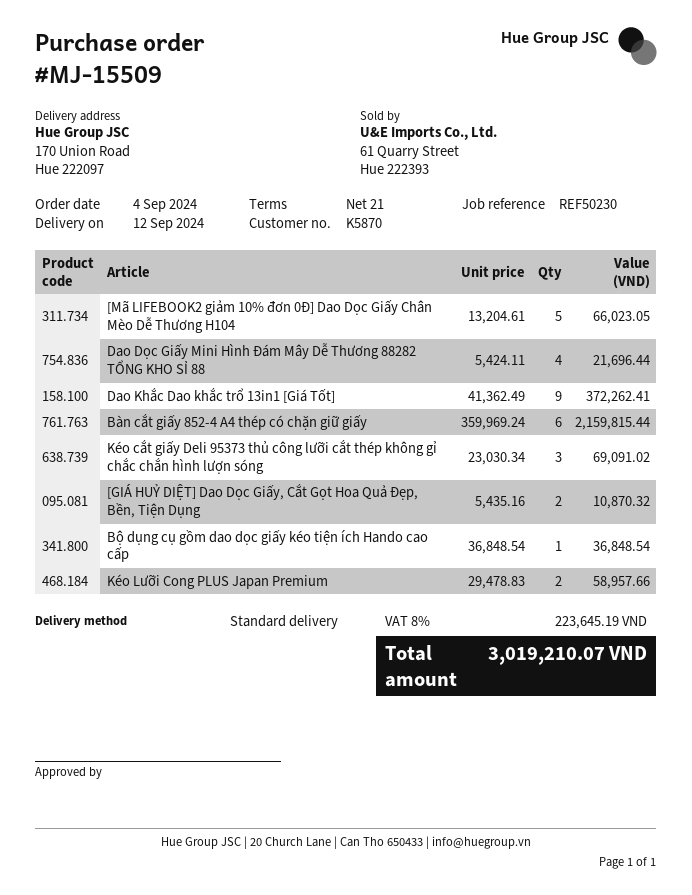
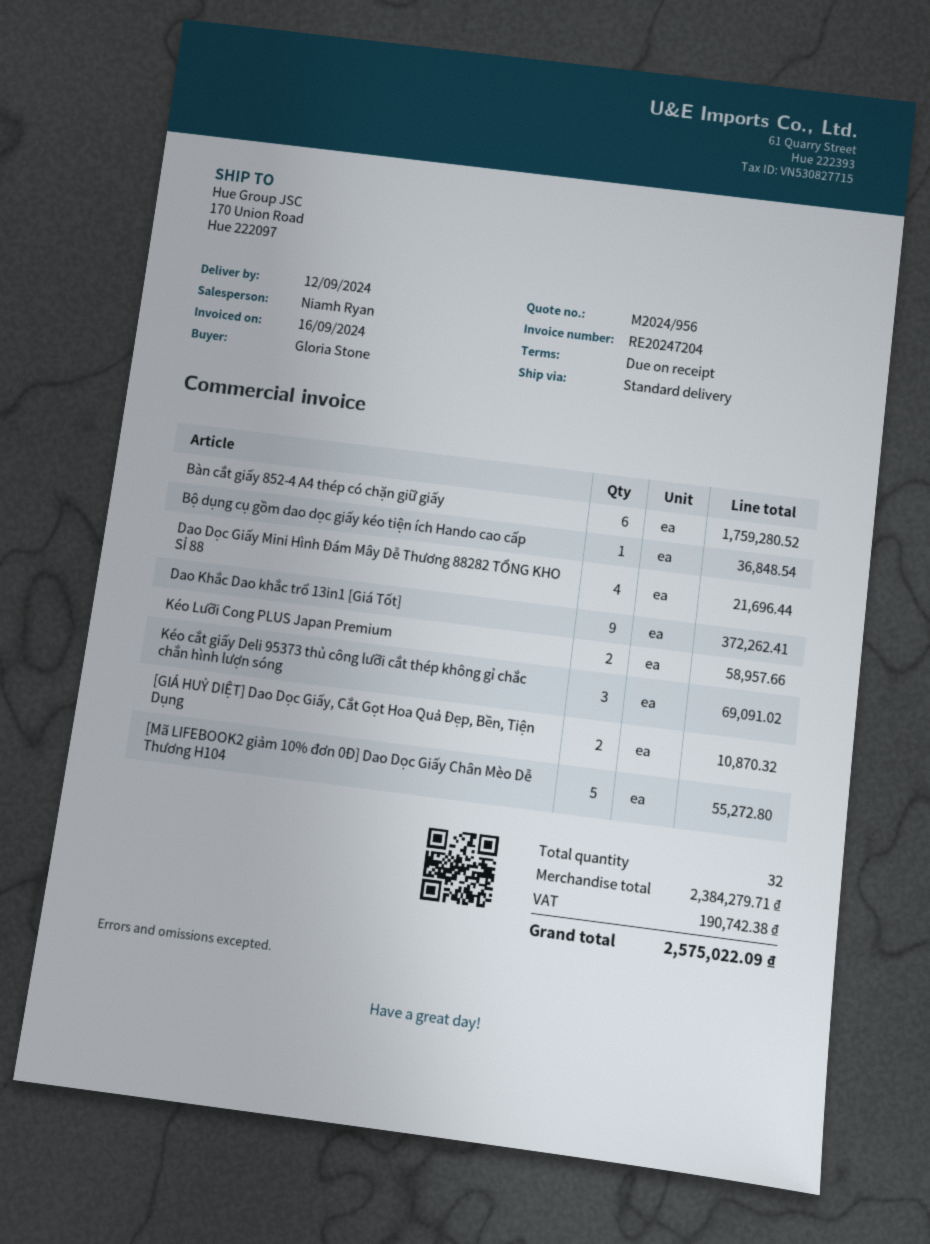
payment terms: 21 days -> on receipt
[Mã LIFEBOOK2 giảm 10% đơn 0Đ] Dao Dọc Giấy Chân Mèo Dễ Thương H104: 5 for 66023.05 -> 5 for 55272.80
Bàn cắt giấy 852-4 A4 thép có chặn giữ giấy: 6 for 2159815.44 -> 6 for 1759280.52
tax: 223645.19 -> 190742.38
total: 3019210.07 -> 2575022.09

